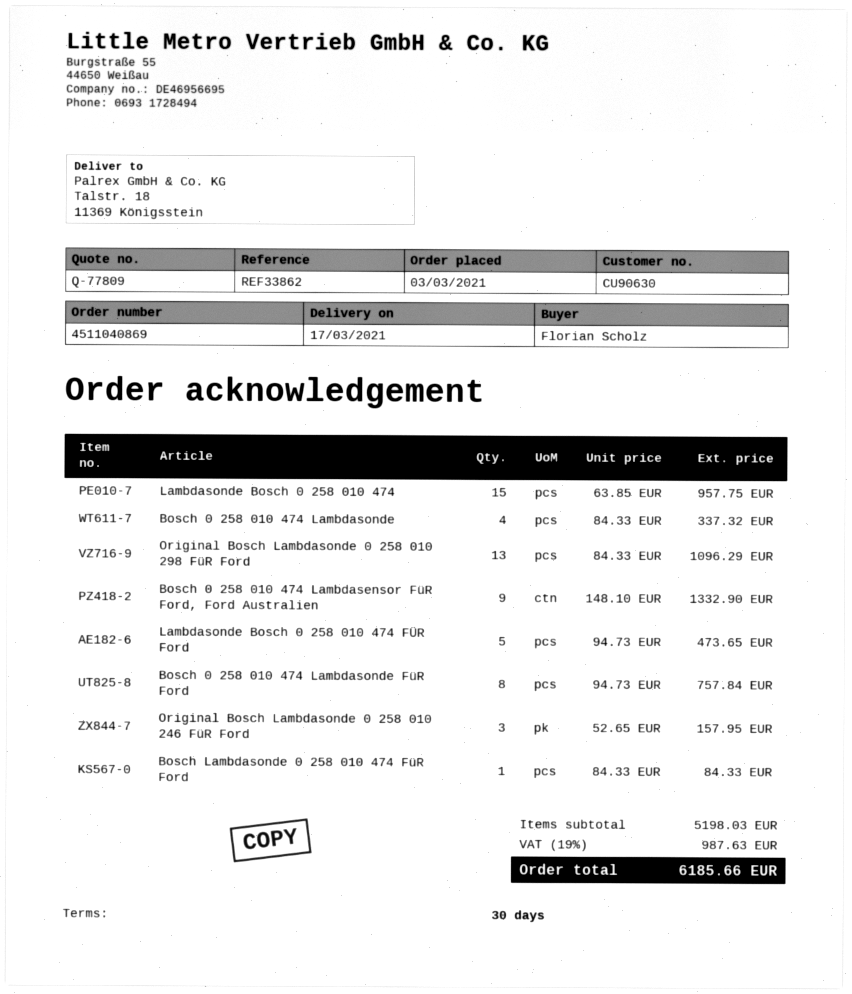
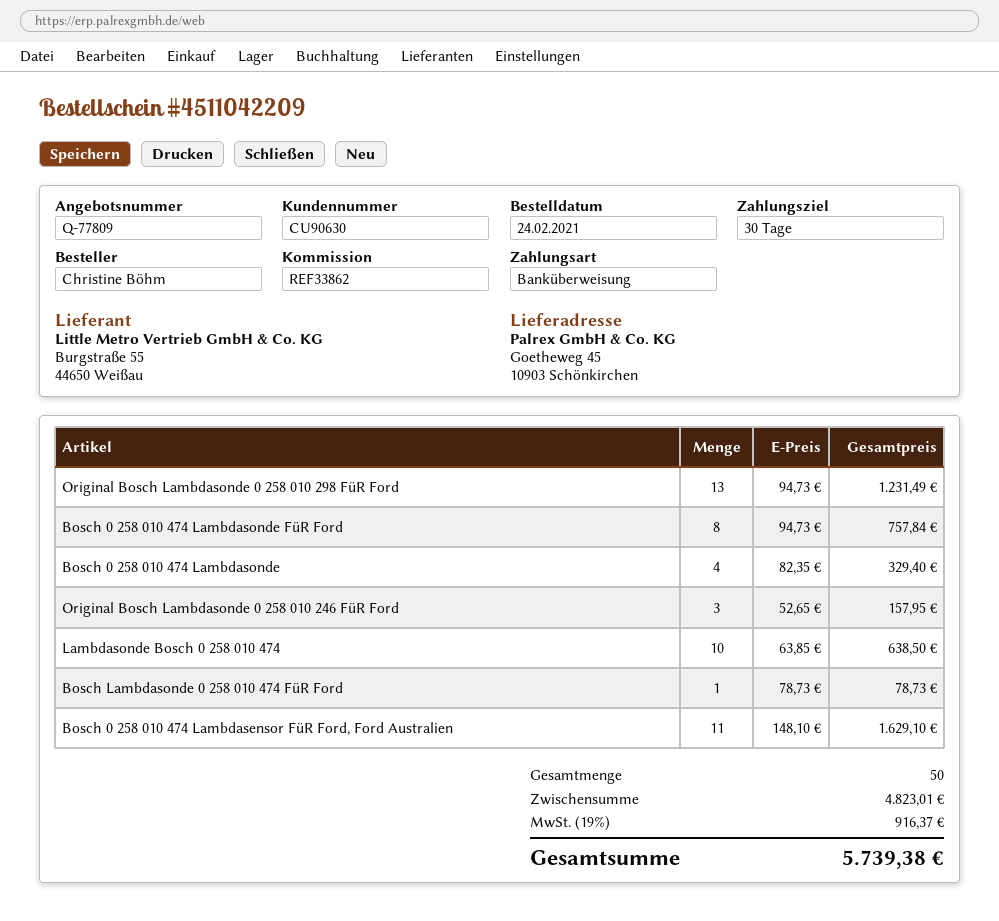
order number: 4511040869 -> 4511042209
order date: 2021-03-03 -> 2021-02-24
ordered by: Florian Scholz -> Christine Böhm
ship to: Talstr. 18, 11369 Königsstein -> Goetheweg 45, 10903 Schönkirchen
Lambdasonde Bosch 0 258 010 474: 15 x 63.85 = 957.75 -> 10 x 63.85 = 638.50
Bosch 0 258 010 474 Lambdasonde: 4 x 84.33 = 337.32 -> 4 x 82.35 = 329.40
Original Bosch Lambdasonde 0 258 010 298 FüR Ford: 13 x 84.33 = 1096.29 -> 13 x 94.73 = 1231.49
Bosch 0 258 010 474 Lambdasensor FüR Ford, Ford Australien: 9 x 148.10 = 1332.90 -> 11 x 148.10 = 1629.10
Lambdasonde Bosch 0 258 010 474 FÜR Ford: 5 x 94.73 = 473.65 -> none
Bosch Lambdasonde 0 258 010 474 FüR Ford: 1 x 84.33 = 84.33 -> 1 x 78.73 = 78.73
subtotal: 5198.03 -> 4823.01
tax: 19% = 987.63 -> 19% = 916.37
total: 6185.66 -> 5739.38

